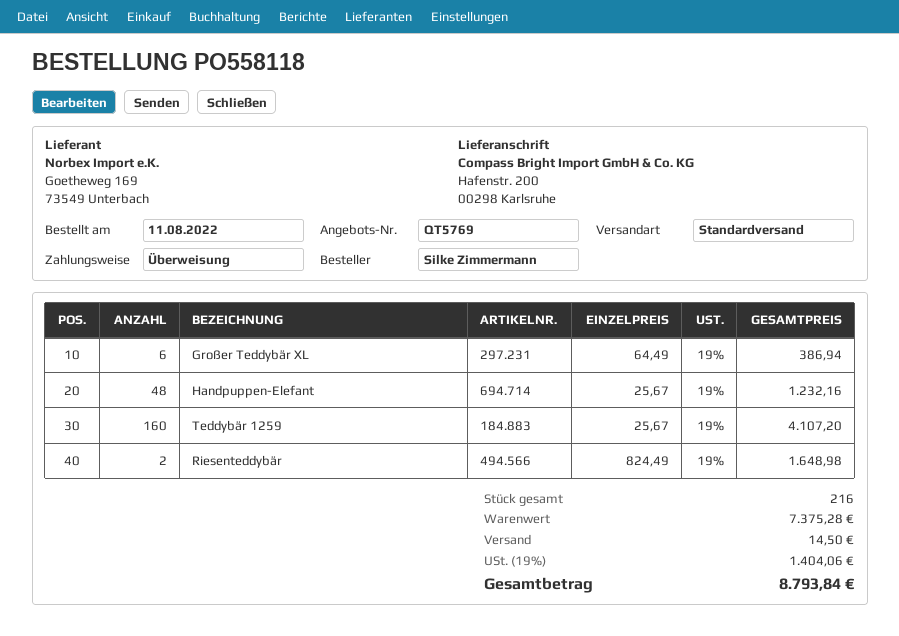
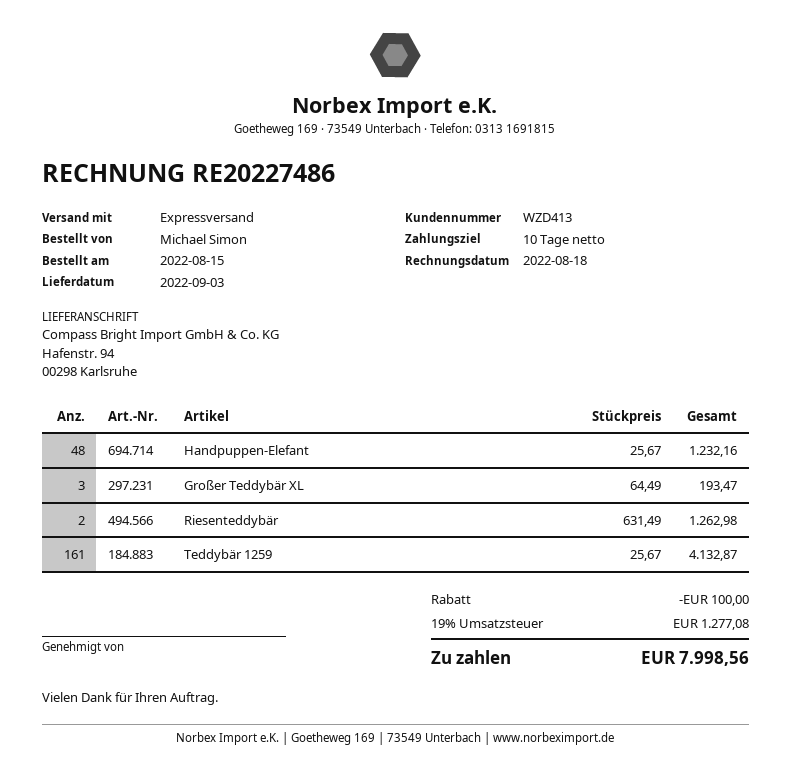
order date: 2022-08-11 -> 2022-08-15
ordered by: Silke Zimmermann -> Michael Simon
shipping method: standard -> express
ship to: Hafenstr. 200, 00298 Karlsruhe -> Hafenstr. 94, 00298 Karlsruhe
Großer Teddybär XL: 6 x 64.49 = 386.94 -> 3 x 64.49 = 193.47
Teddybär 1259: 160 x 25.67 = 4107.20 -> 161 x 25.67 = 4132.87
Riesenteddybär: 2 x 824.49 = 1648.98 -> 2 x 631.49 = 1262.98
discount: none -> 100.00
shipping: 14.50 -> none
tax: 19% = 1404.06 -> 19% = 1277.08
total: 8793.84 -> 7998.56

